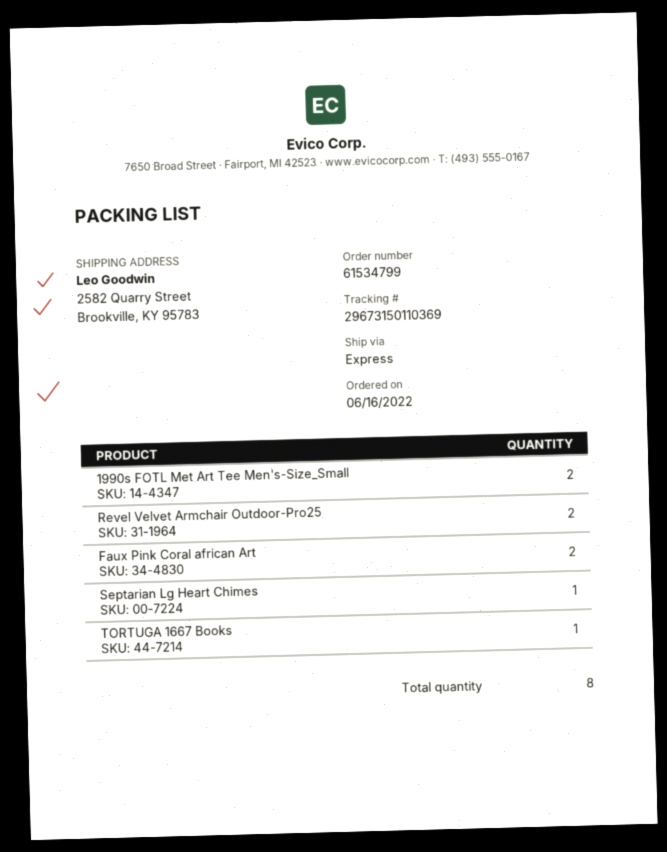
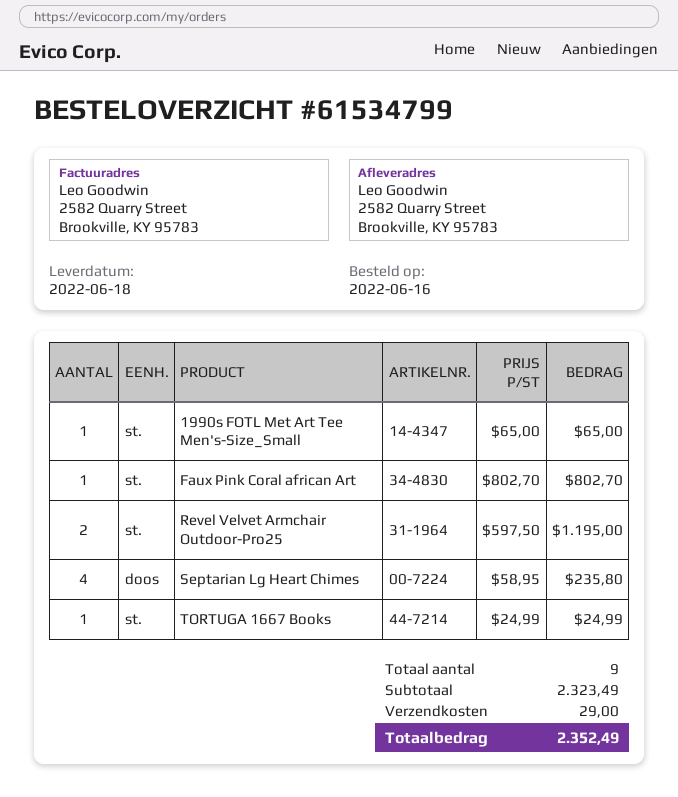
1990s FOTL Met Art Tee Men's-Size_Small: 2 -> 1
Faux Pink Coral african Art: 2 -> 1
Septarian Lg Heart Chimes: 1 -> 4
total quantity: 8 -> 9

